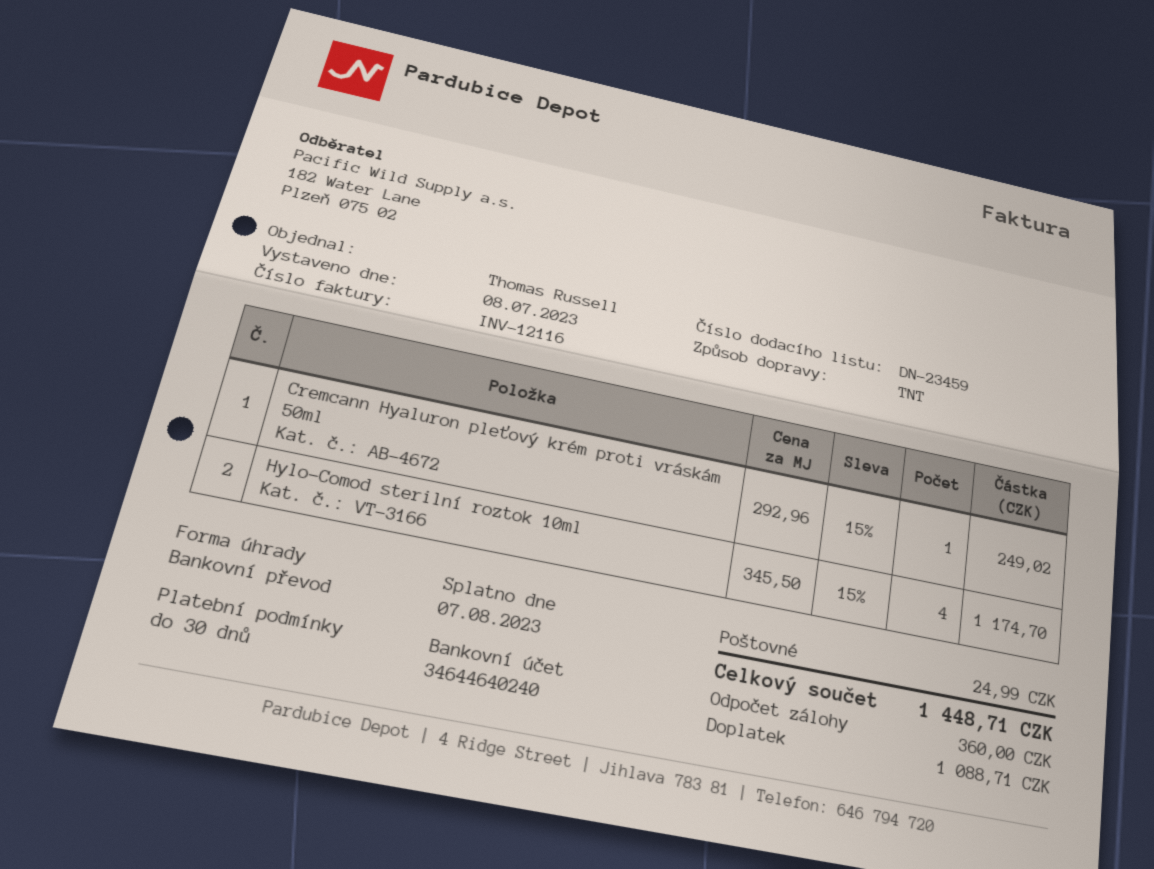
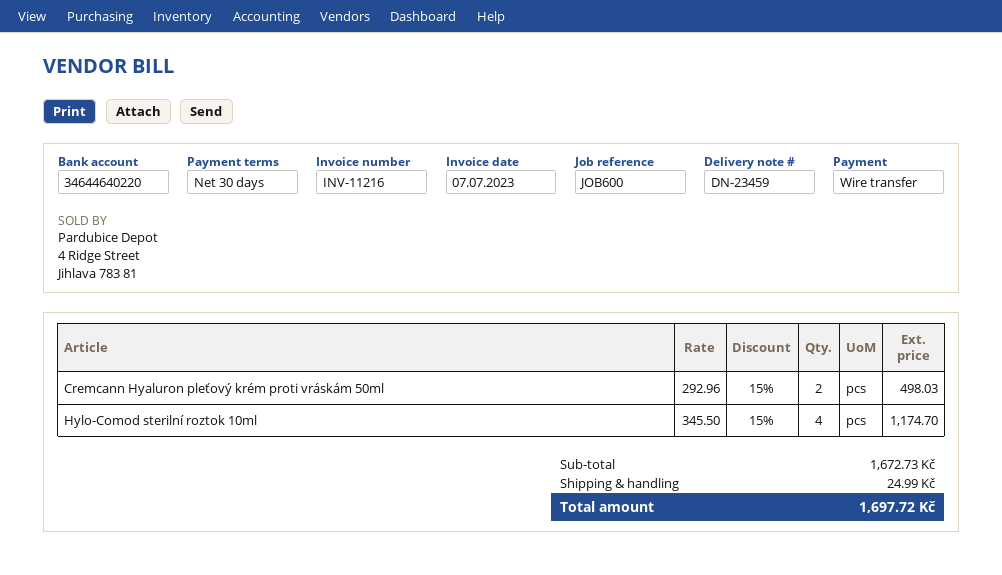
invoice number: INV-12116 -> INV-11216
invoice date: 2023-07-08 -> 2023-07-07
bank account: 34644640240 -> 34644640220
Cremcann Hyaluron pleťový krém proti vráskám 50ml: 1 x 292.96 - 15% = 249.02 -> 2 x 292.96 - 15% = 498.03
total: 1448.71 -> 1697.72

